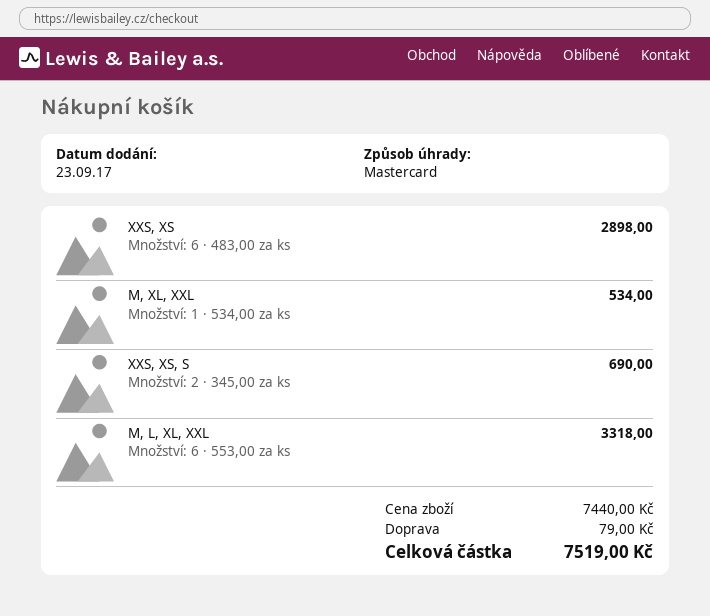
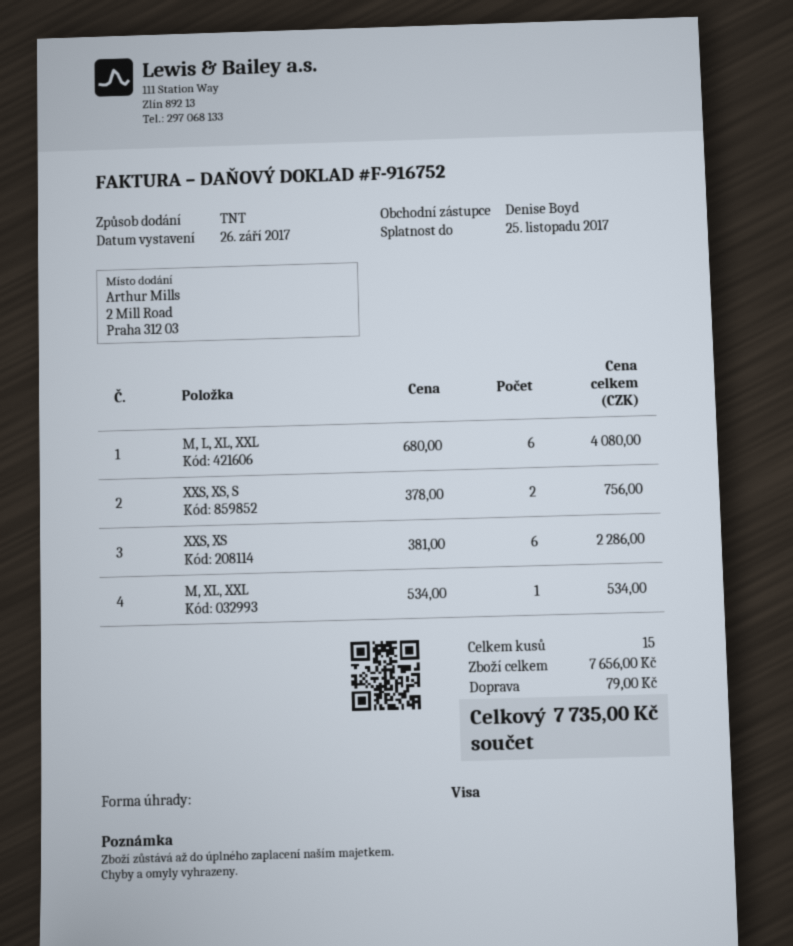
payment method: Mastercard -> Visa
XXS, XS: 6 x 483.00 = 2898.00 -> 6 x 381.00 = 2286.00
XXS, XS, S: 2 x 345.00 = 690.00 -> 2 x 378.00 = 756.00
M, L, XL, XXL: 6 x 553.00 = 3318.00 -> 6 x 680.00 = 4080.00
subtotal: 7440.00 -> 7656.00
total: 7519.00 -> 7735.00

